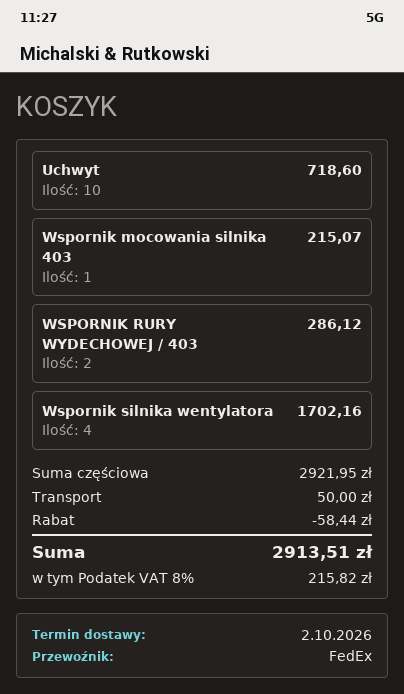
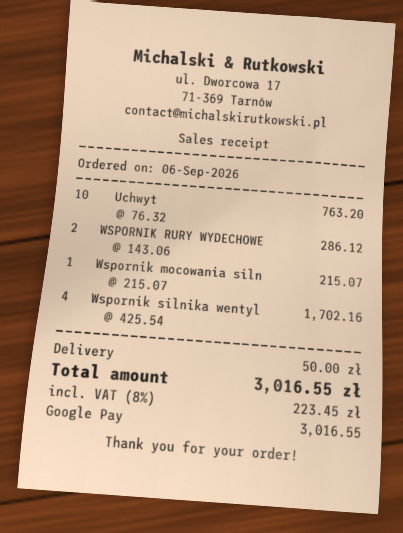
Uchwyt: 10 for 718.60 -> 10 for 763.20
discount: 58.44 -> none
tax: 8% = 215.82 -> 8% = 223.45
total: 2913.51 -> 3016.55

